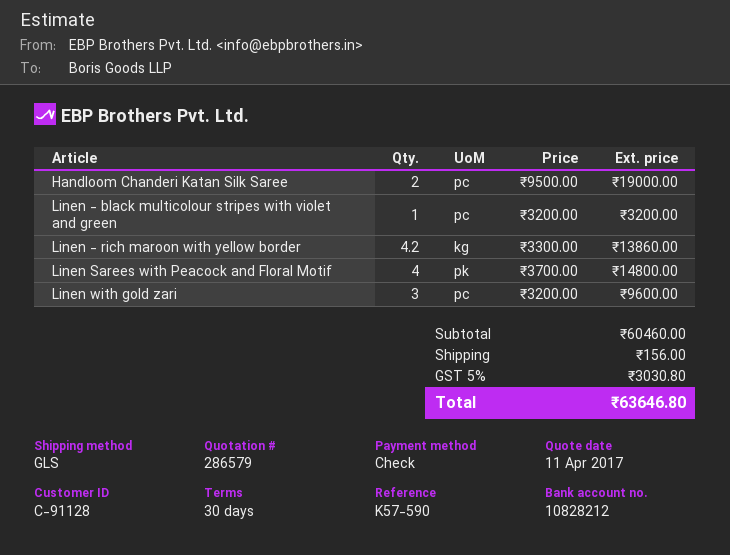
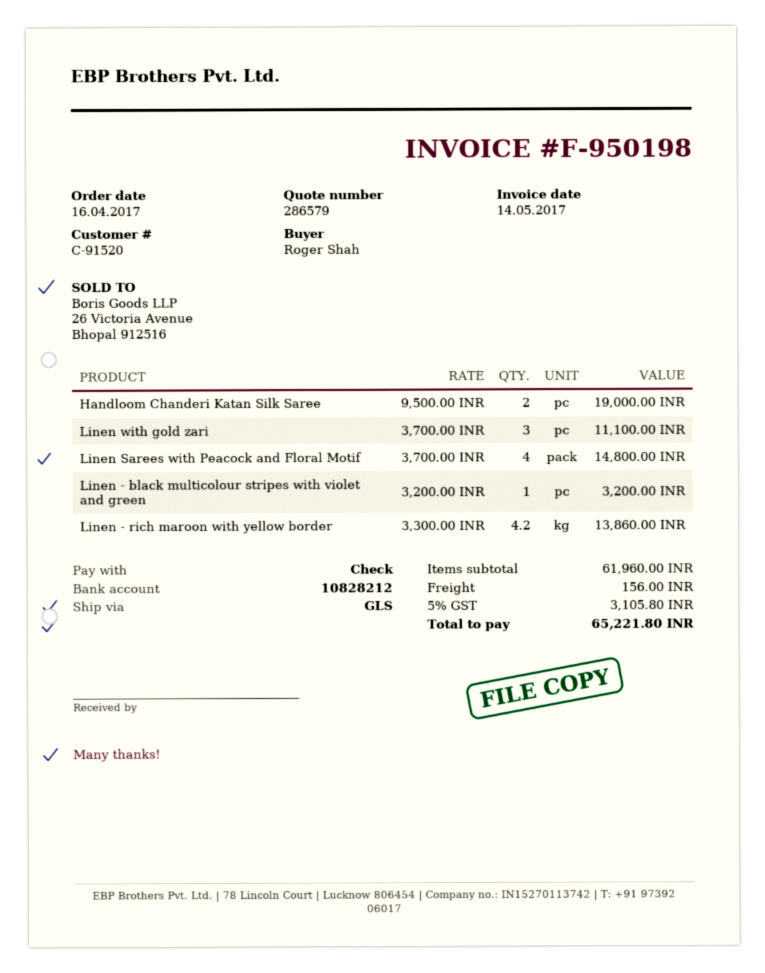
customer number: C-91128 -> C-91520
Linen with gold zari: 3 x 3200.00 = 9600.00 -> 3 x 3700.00 = 11100.00
subtotal: 60460.00 -> 61960.00
tax: 5% = 3030.80 -> 5% = 3105.80
total: 63646.80 -> 65221.80

